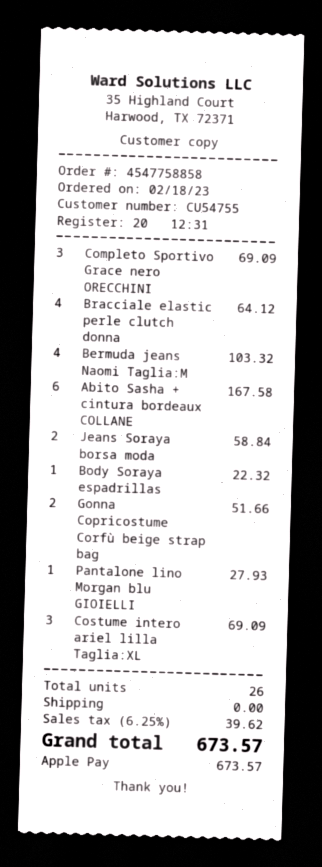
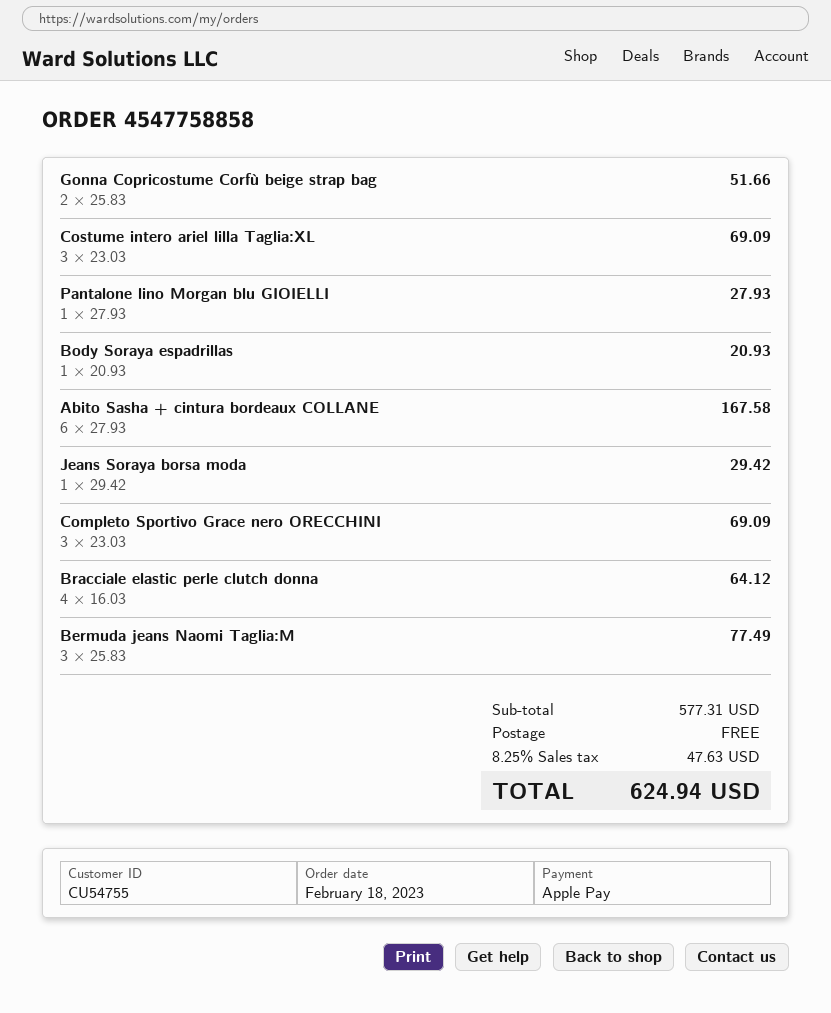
Bermuda jeans Naomi Taglia:M: 4 for 103.32 -> 3 for 77.49
Jeans Soraya borsa moda: 2 for 58.84 -> 1 for 29.42
Body Soraya espadrillas: 1 for 22.32 -> 1 for 20.93
tax: 6.25% = 39.62 -> 8.25% = 47.63
total: 673.57 -> 624.94

